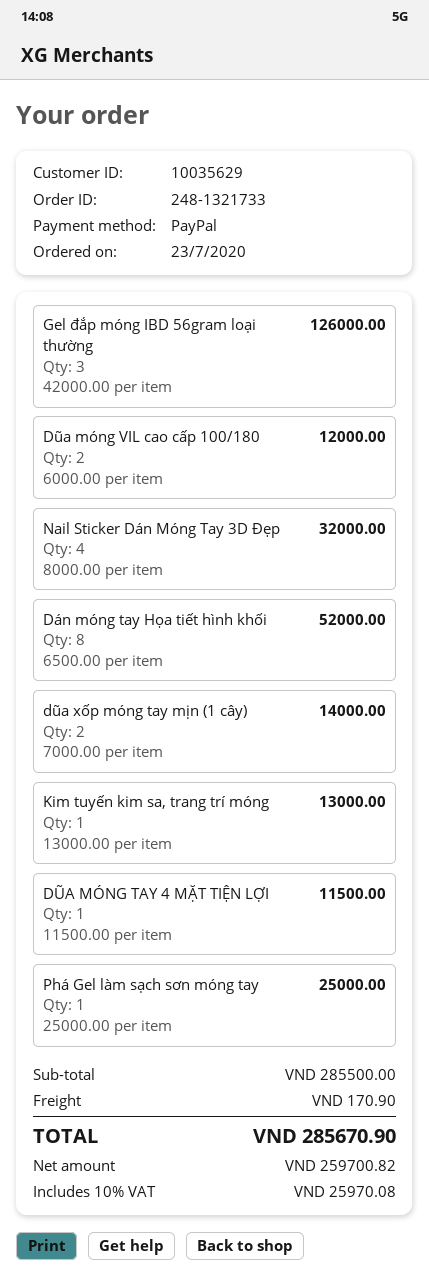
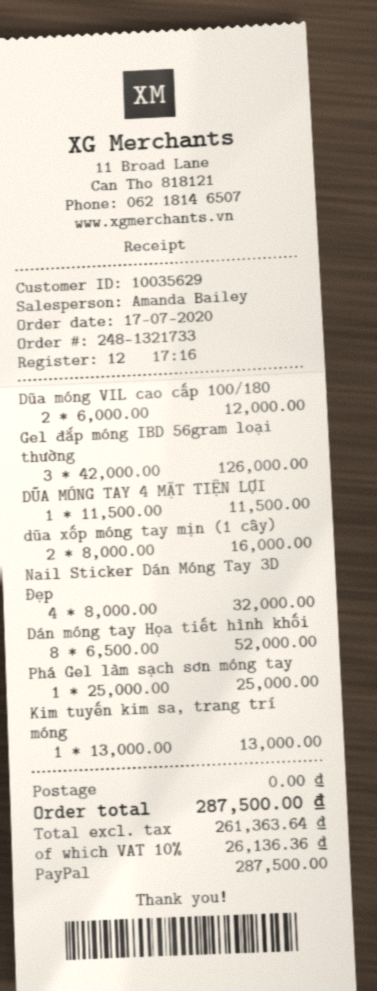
order date: 2020-07-23 -> 2020-07-17
dũa xốp móng tay mịn (1 cây): 2 x 7000.00 = 14000.00 -> 2 x 8000.00 = 16000.00
shipping: 170.90 -> 0.00
net: 259700.82 -> 261363.64
tax: 10% = 25970.08 -> 10% = 26136.36
total: 285670.90 -> 287500.00

